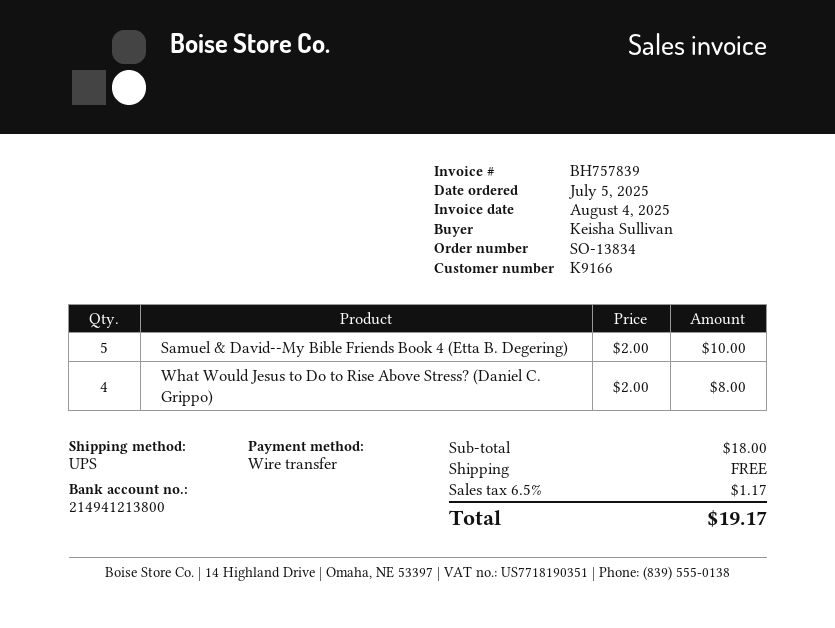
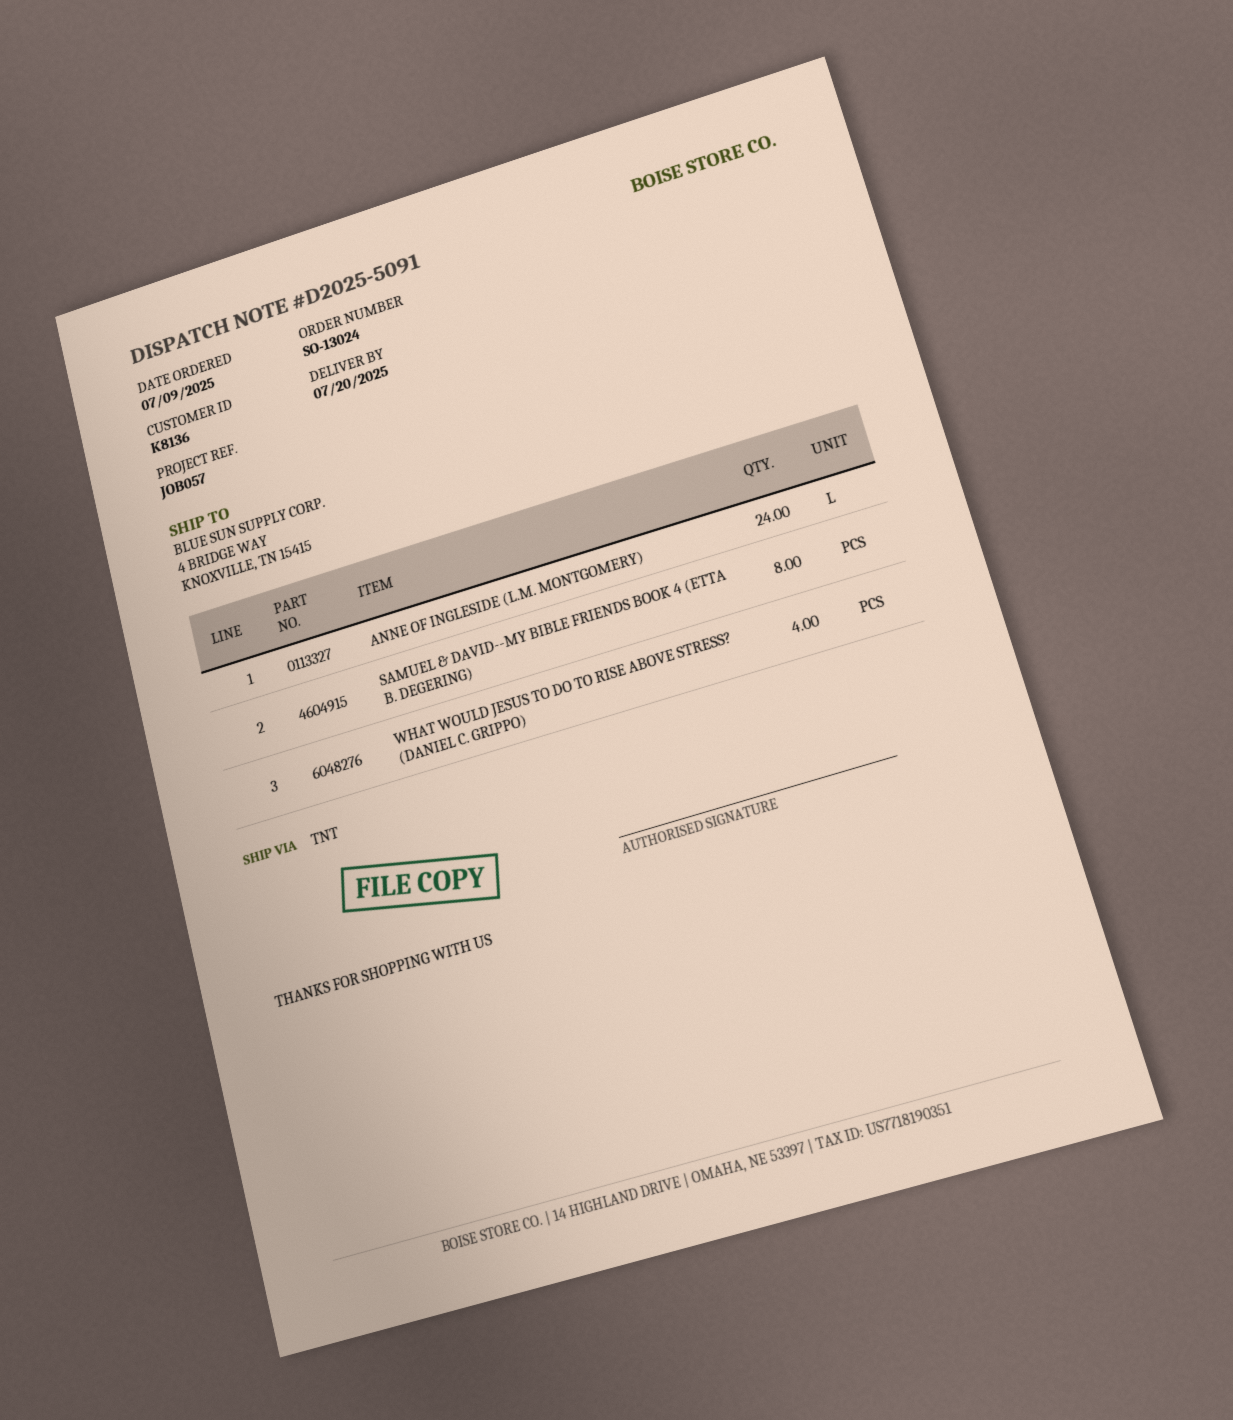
order number: SO-13834 -> SO-13024
order date: 2025-07-05 -> 2025-07-09
customer number: K9166 -> K8136
shipping method: UPS -> TNT
Samuel & David--My Bible Friends Book 4 (Etta B. Degering): 5 -> 8
ANNE OF INGLESIDE (L.M. MONTGOMERY): none -> 24

